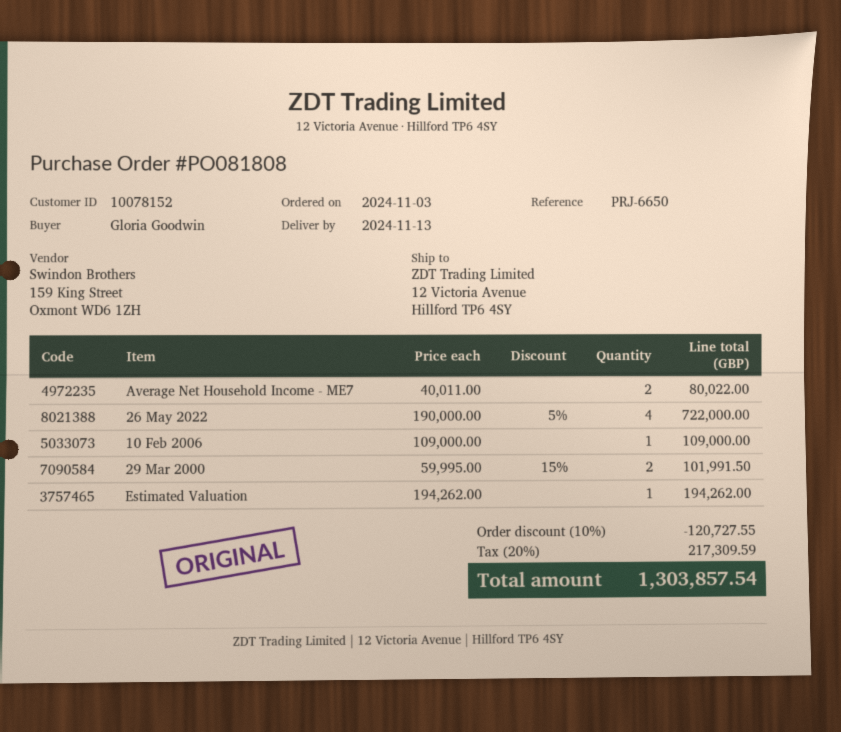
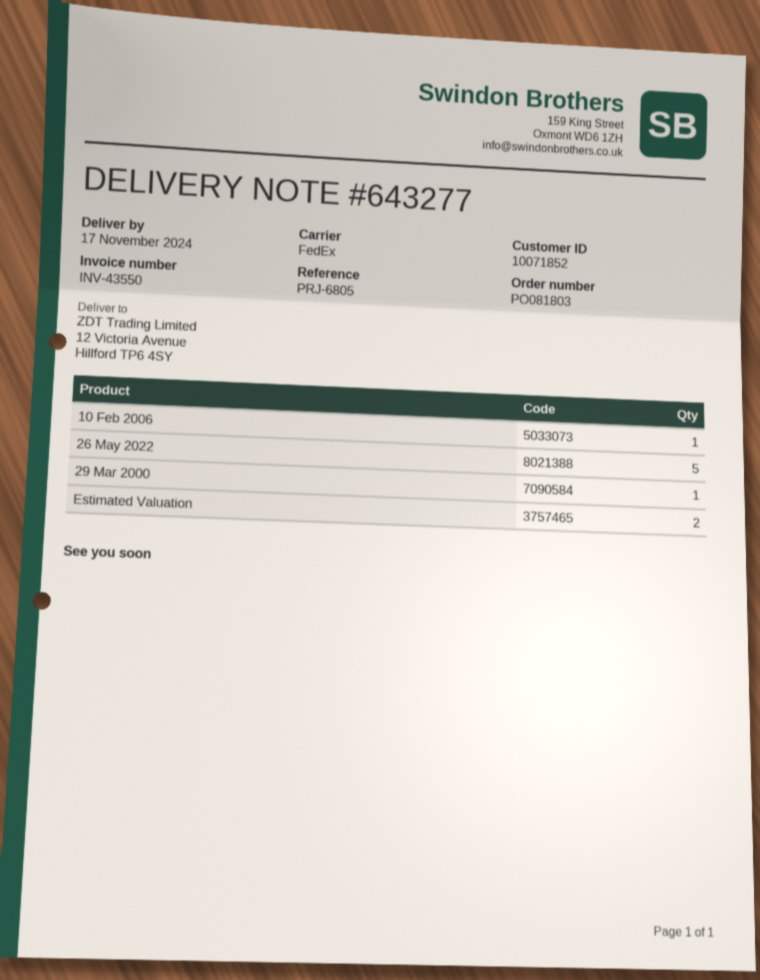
order number: PO081808 -> PO081803
delivery date: 2024-11-13 -> 2024-11-17
customer number: 10078152 -> 10071852
reference: PRJ-6650 -> PRJ-6805
Average Net Household Income - ME7: 2 -> none
26 May 2022: 4 -> 5
29 Mar 2000: 2 -> 1
Estimated Valuation: 1 -> 2

